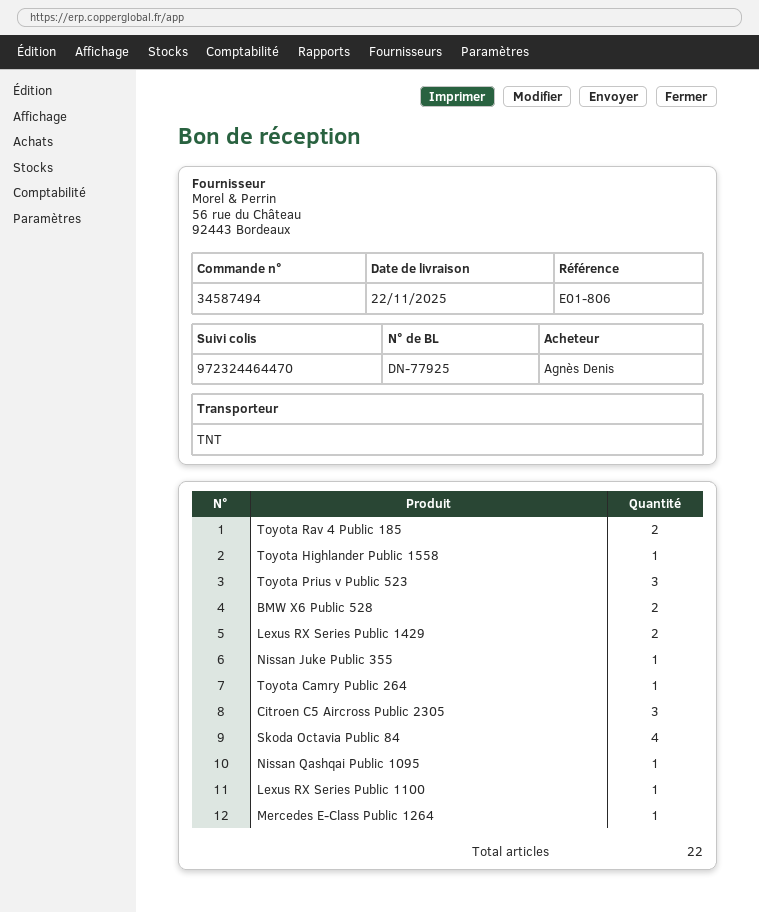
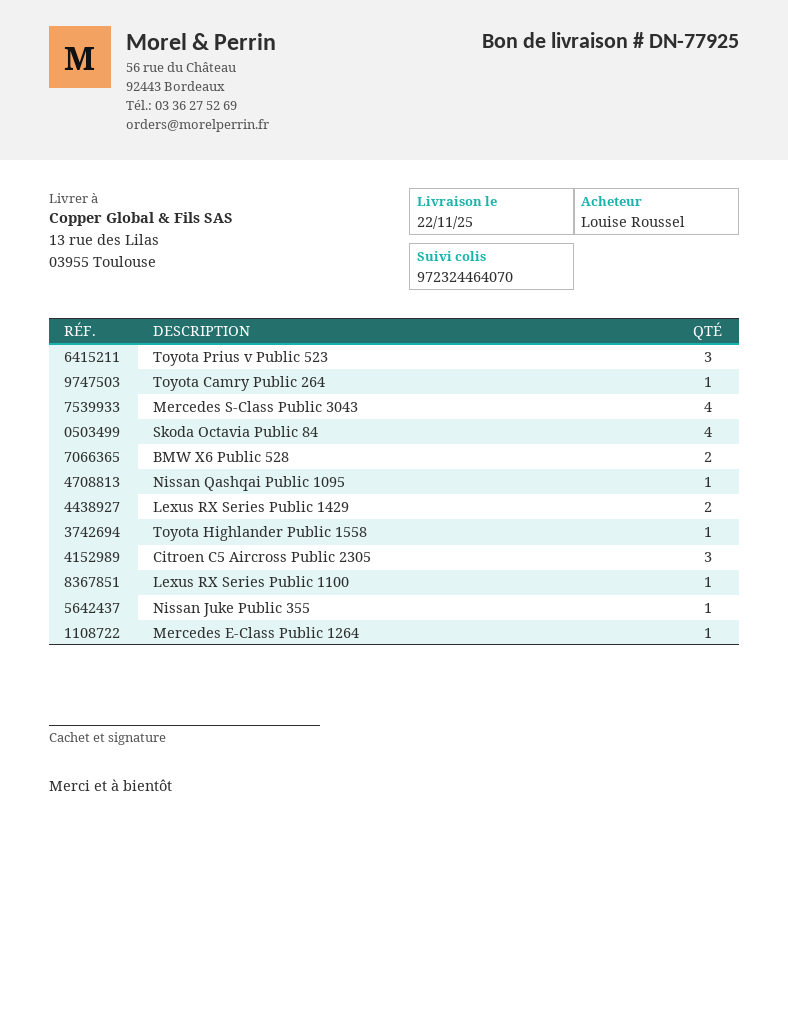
ordered by: Agnès Denis -> Louise Roussel
tracking number: 972324464470 -> 972324464070
Toyota Rav 4 Public 185: 2 -> none
Mercedes S-Class Public 3043: none -> 4

